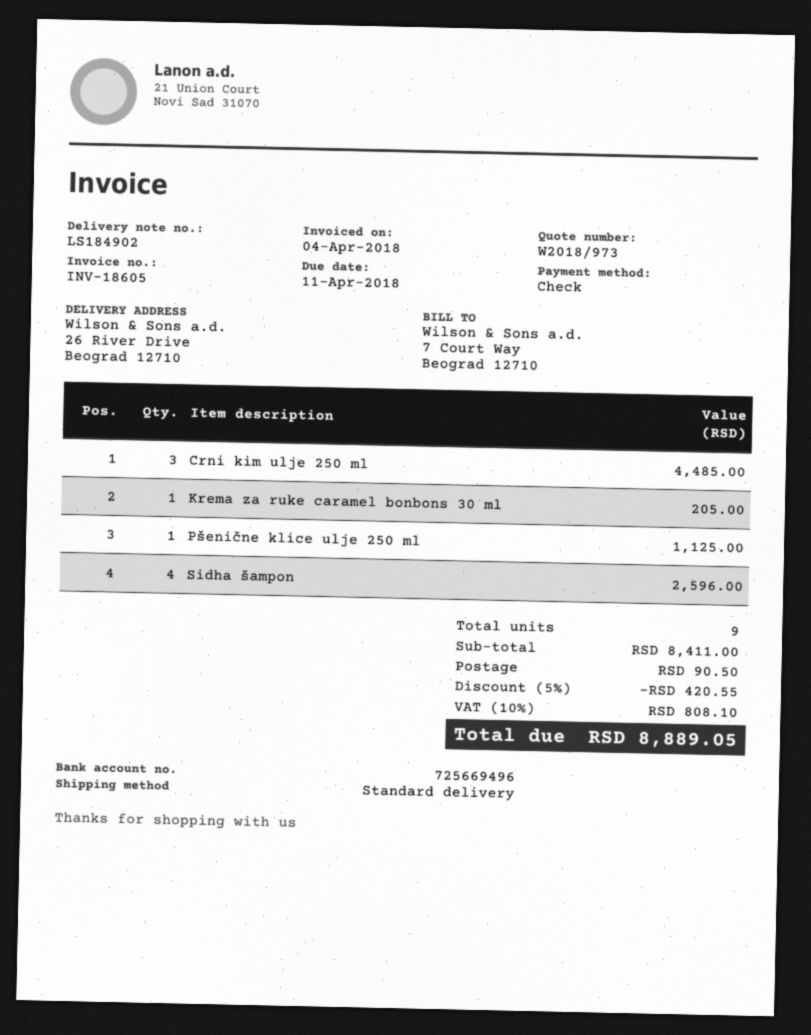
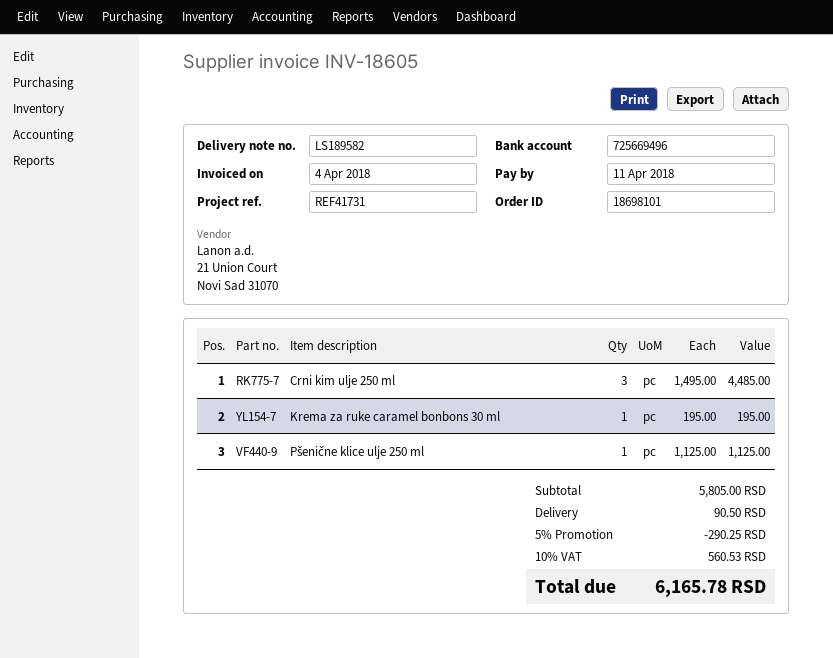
delivery note number: LS184902 -> LS189582
Krema za ruke caramel bonbons 30 ml: 1 for 205.00 -> 1 for 195.00
Sidha šampon: 4 for 2596.00 -> none
subtotal: 8411.00 -> 5805.00
discount: 5% = 420.55 -> 5% = 290.25
tax: 10% = 808.10 -> 10% = 560.53
total: 8889.05 -> 6165.78

